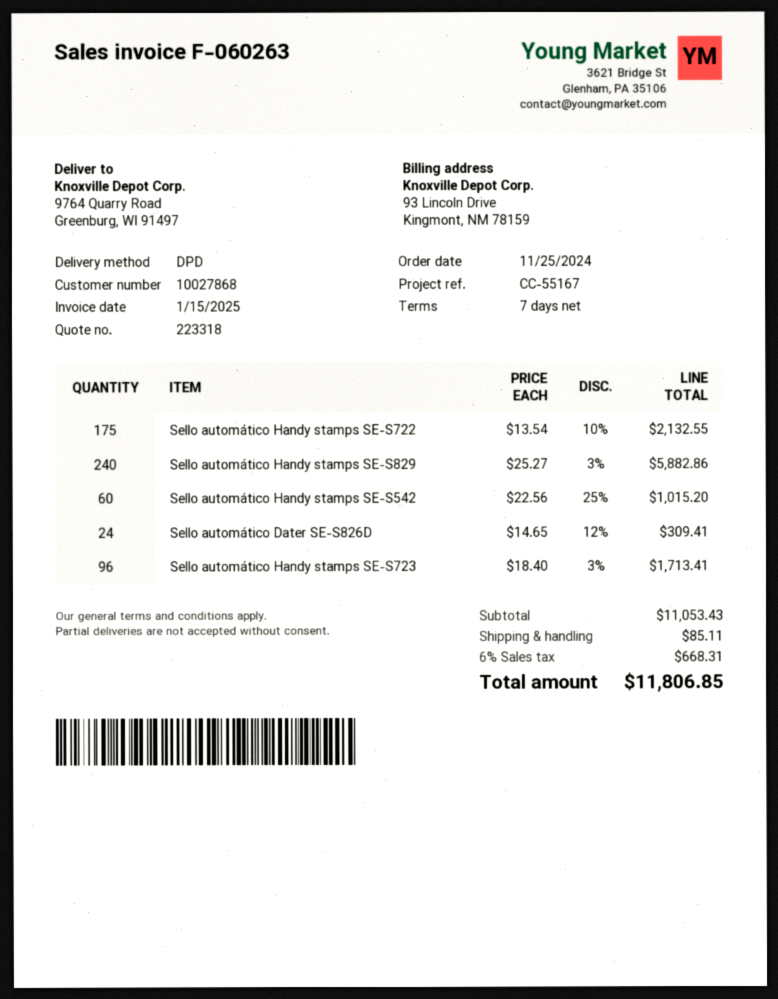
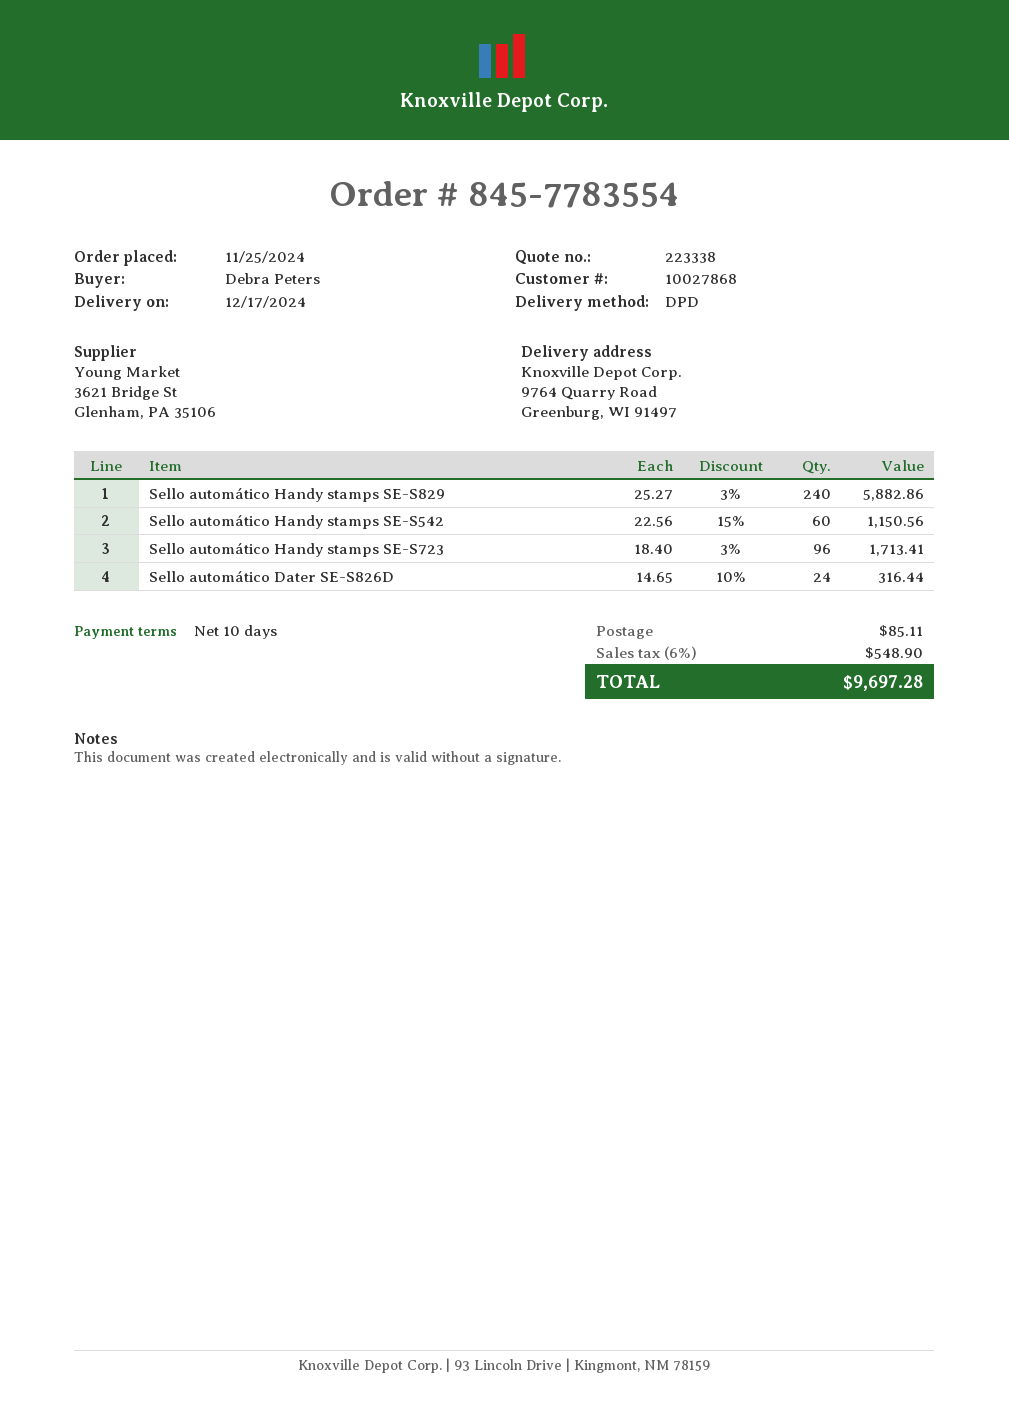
quote number: 223318 -> 223338
payment terms: 7 days -> 10 days
Sello automático Handy stamps SE-S722: 175 x 13.54 - 10% = 2132.55 -> none
Sello automático Handy stamps SE-S542: 60 x 22.56 - 25% = 1015.20 -> 60 x 22.56 - 15% = 1150.56
Sello automático Dater SE-S826D: 24 x 14.65 - 12% = 309.41 -> 24 x 14.65 - 10% = 316.44
tax: 6% = 668.31 -> 6% = 548.90
total: 11806.85 -> 9697.28

